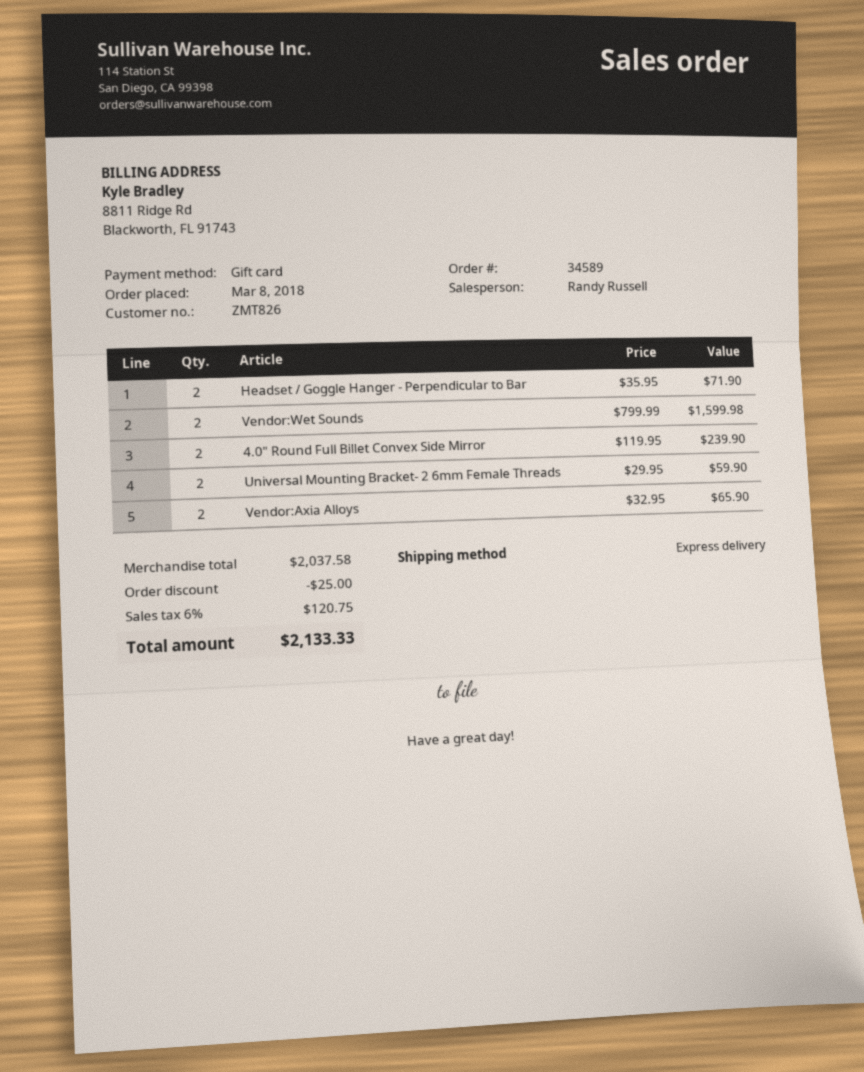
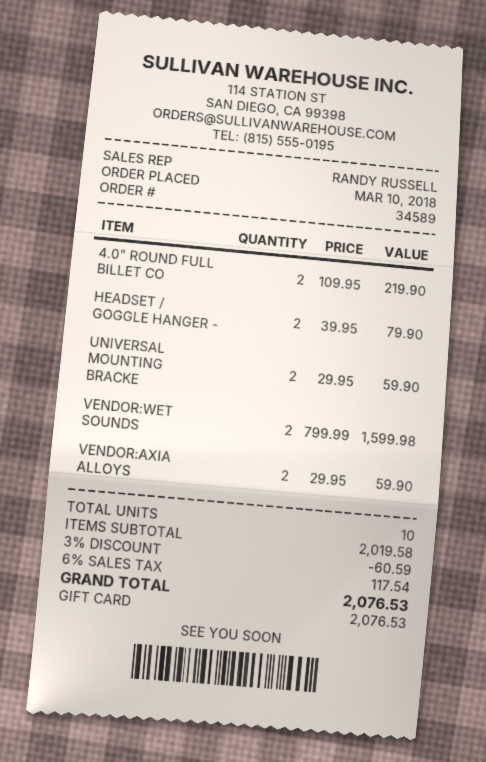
order date: 2018-03-08 -> 2018-03-10
Headset / Goggle Hanger - Perpendicular to Bar: 2 x 35.95 = 71.90 -> 2 x 39.95 = 79.90
4.0" Round Full Billet Convex Side Mirror: 2 x 119.95 = 239.90 -> 2 x 109.95 = 219.90
Vendor:Axia Alloys: 2 x 32.95 = 65.90 -> 2 x 29.95 = 59.90
subtotal: 2037.58 -> 2019.58
discount: 25.00 -> 60.59
tax: 6% = 120.75 -> 6% = 117.54
total: 2133.33 -> 2076.53

